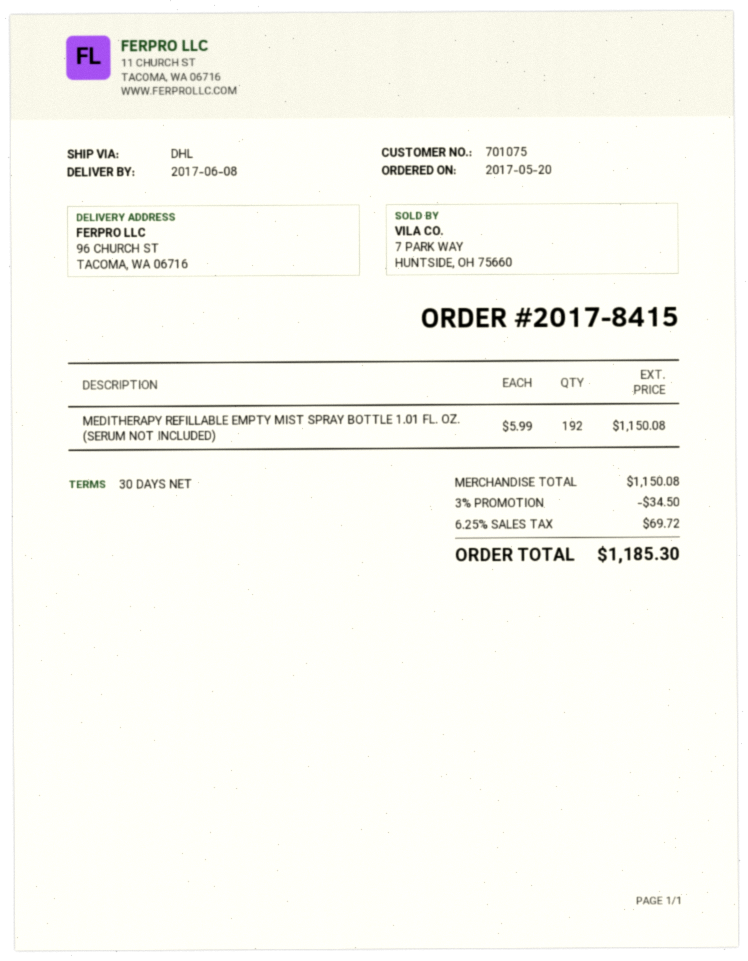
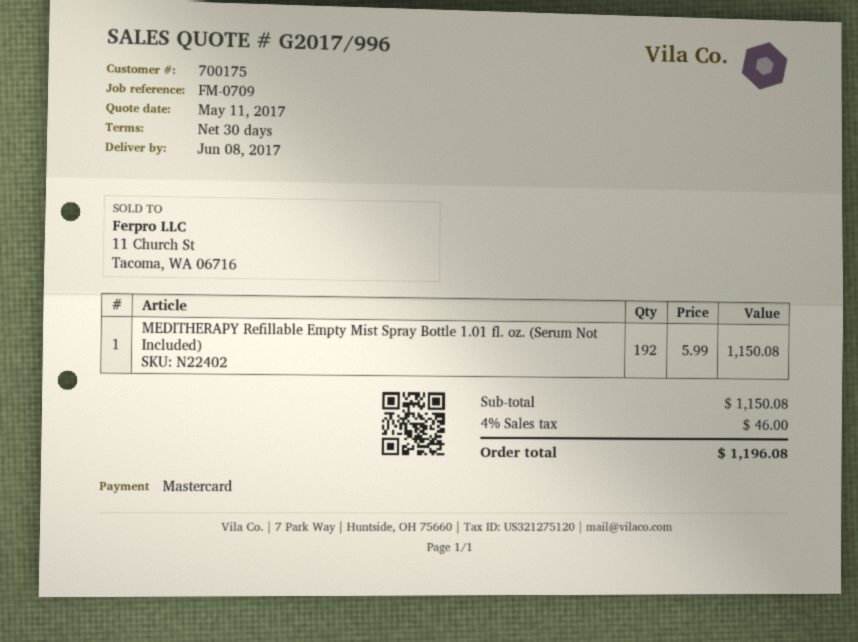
customer number: 701075 -> 700175
discount: 3% = 34.50 -> none
tax: 6.25% = 69.72 -> 4% = 46.00
total: 1185.30 -> 1196.08

